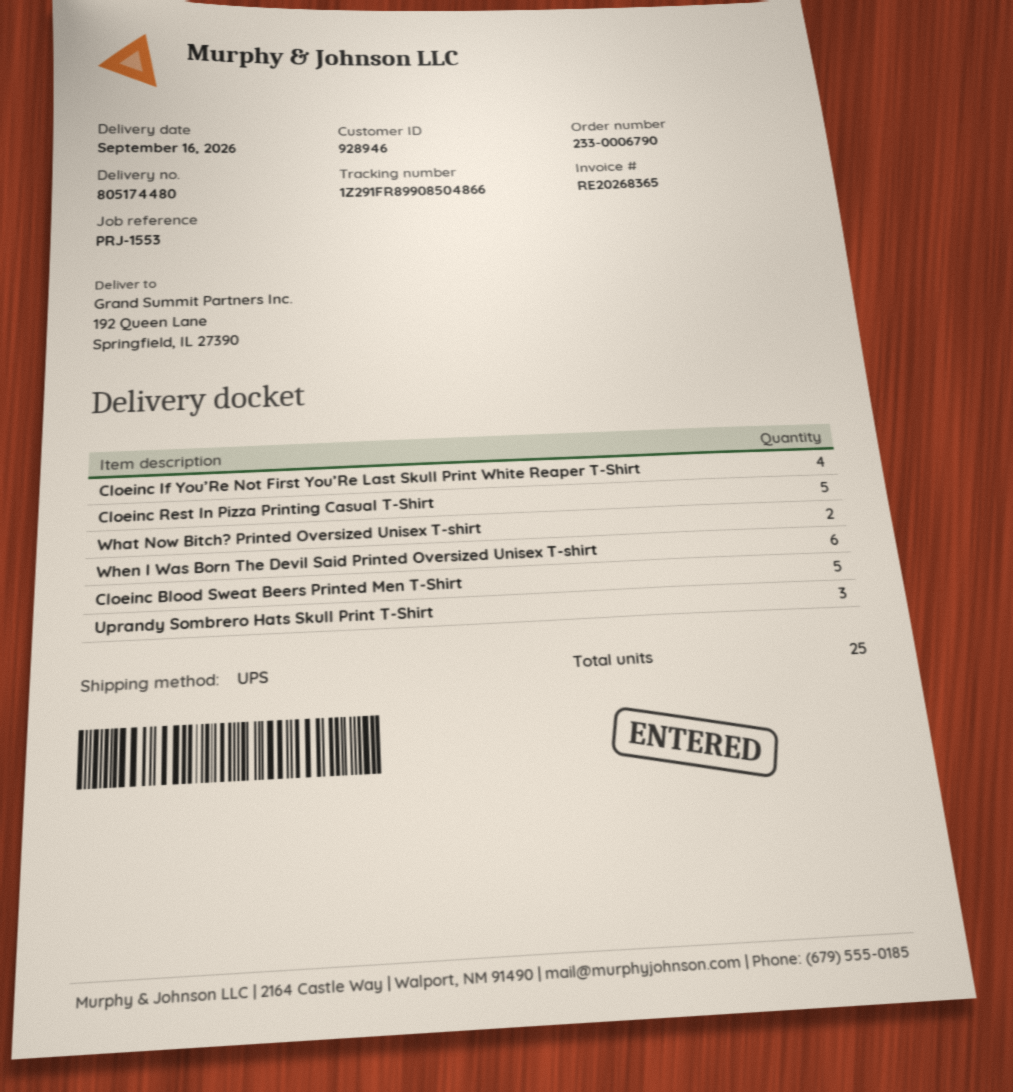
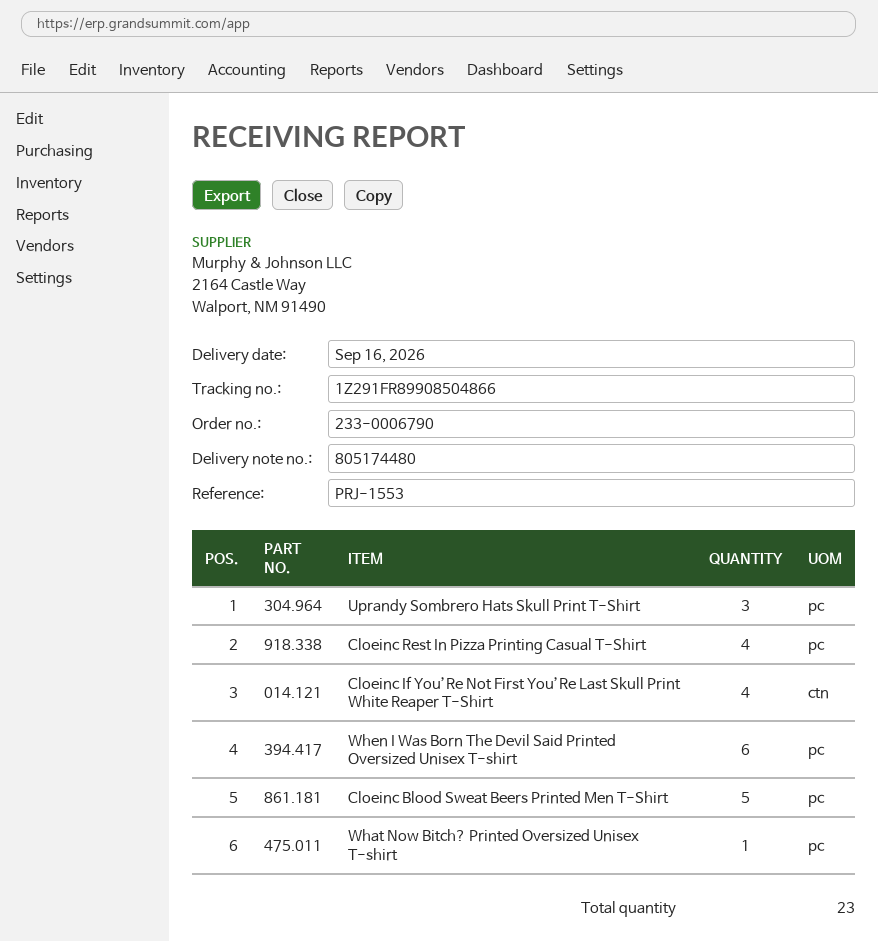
Cloeinc Rest In Pizza Printing Casual T-Shirt: 5 -> 4
What Now Bitch? Printed Oversized Unisex T-shirt: 2 -> 1
total quantity: 25 -> 23

